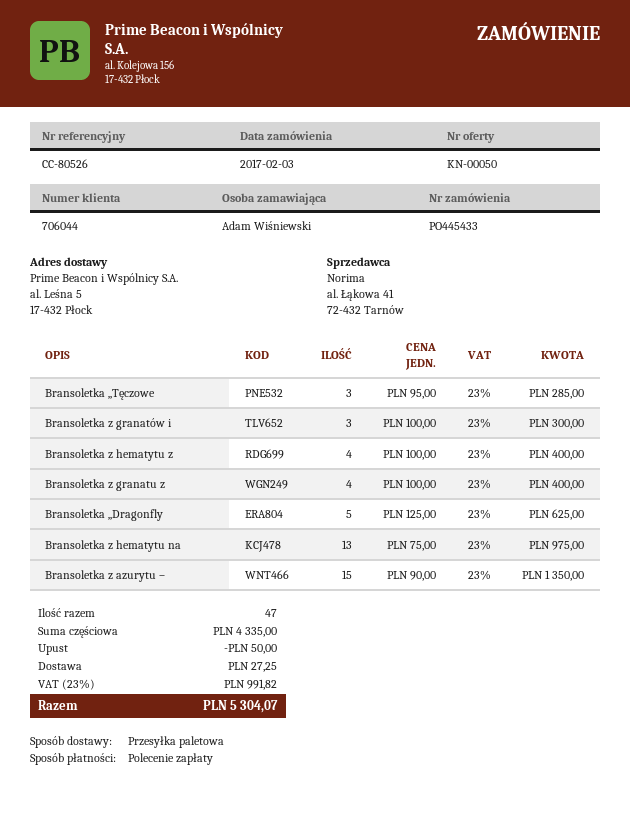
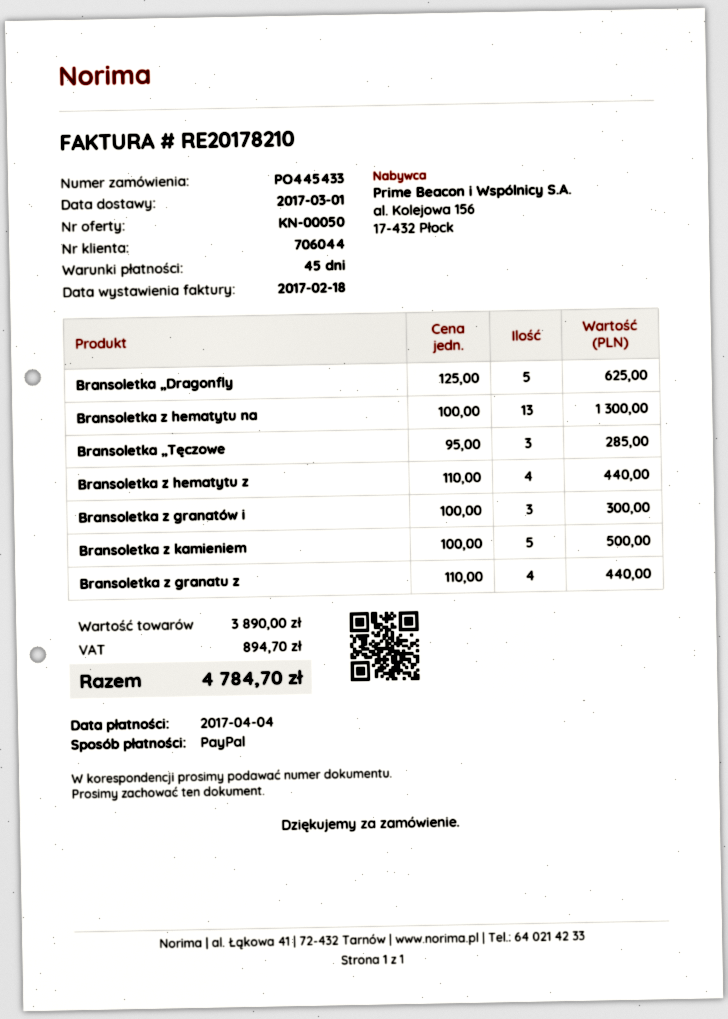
payment method: direct debit -> PayPal
Bransoletka z hematytu z: 4 x 100.00 = 400.00 -> 4 x 110.00 = 440.00
Bransoletka z granatu z: 4 x 100.00 = 400.00 -> 4 x 110.00 = 440.00
Bransoletka z hematytu na: 13 x 75.00 = 975.00 -> 13 x 100.00 = 1300.00
Bransoletka z azurytu –: 15 x 90.00 = 1350.00 -> none
Bransoletka z kamieniem: none -> 5 x 100.00 = 500.00
subtotal: 4335.00 -> 3890.00
discount: 50.00 -> none
shipping: 27.25 -> none
tax: 991.82 -> 894.70
total: 5304.07 -> 4784.70

